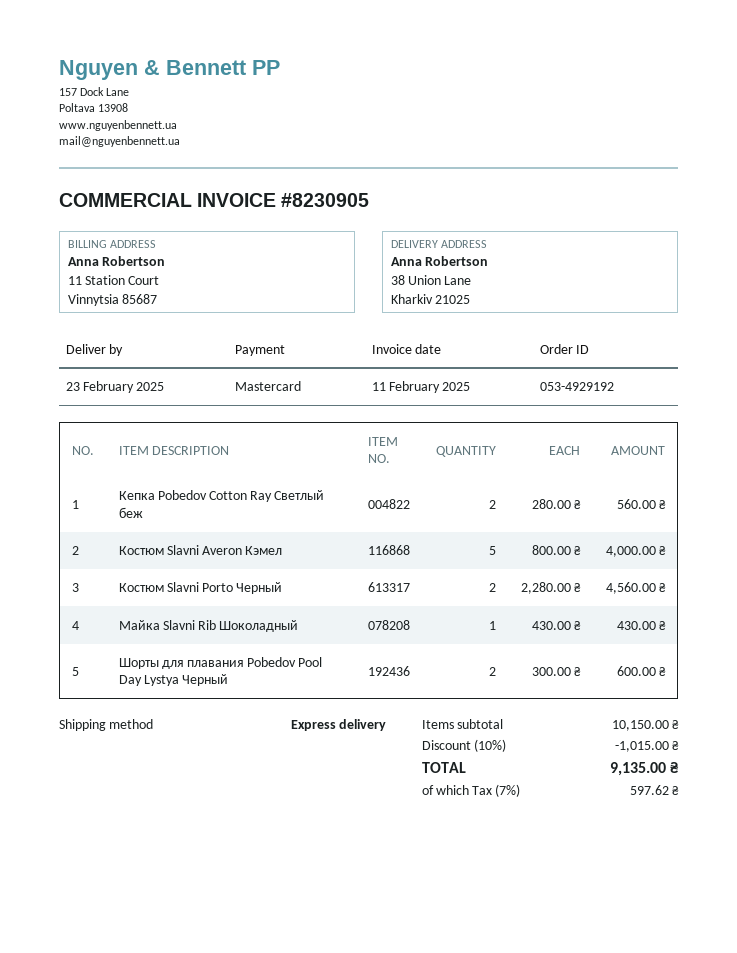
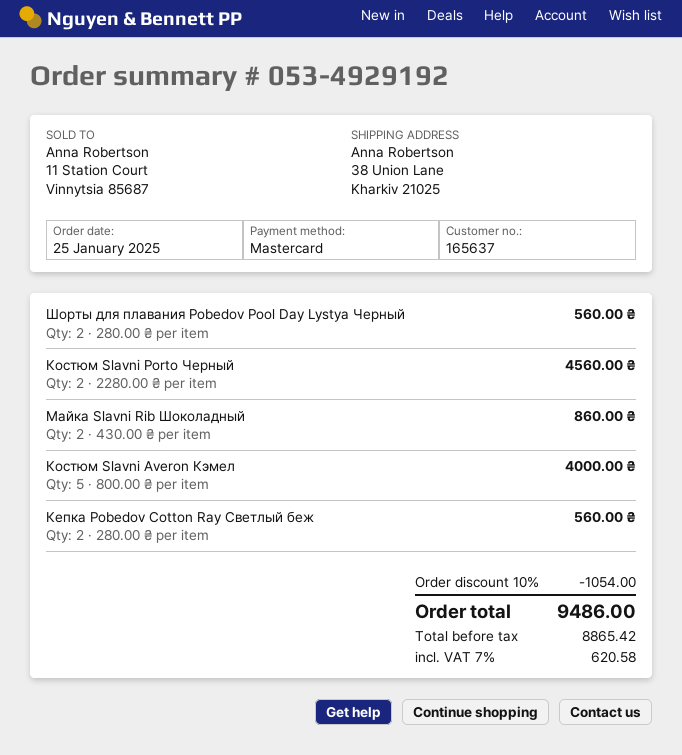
Майка Slavni Rib Шоколадный: 1 x 430.00 = 430.00 -> 2 x 430.00 = 860.00
Шорты для плавания Pobedov Pool Day Lystya Черный: 2 x 300.00 = 600.00 -> 2 x 280.00 = 560.00
discount: 10% = 1015.00 -> 10% = 1054.00
tax: 7% = 597.62 -> 7% = 620.58
total: 9135.00 -> 9486.00

